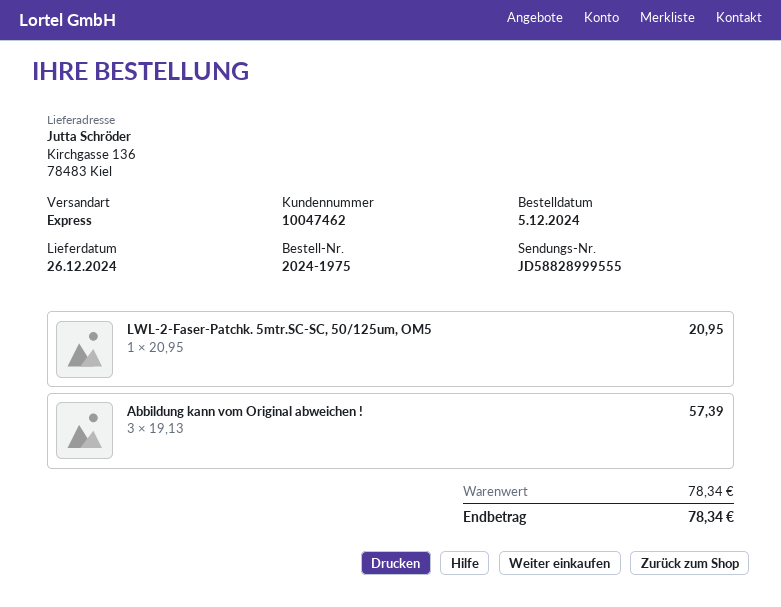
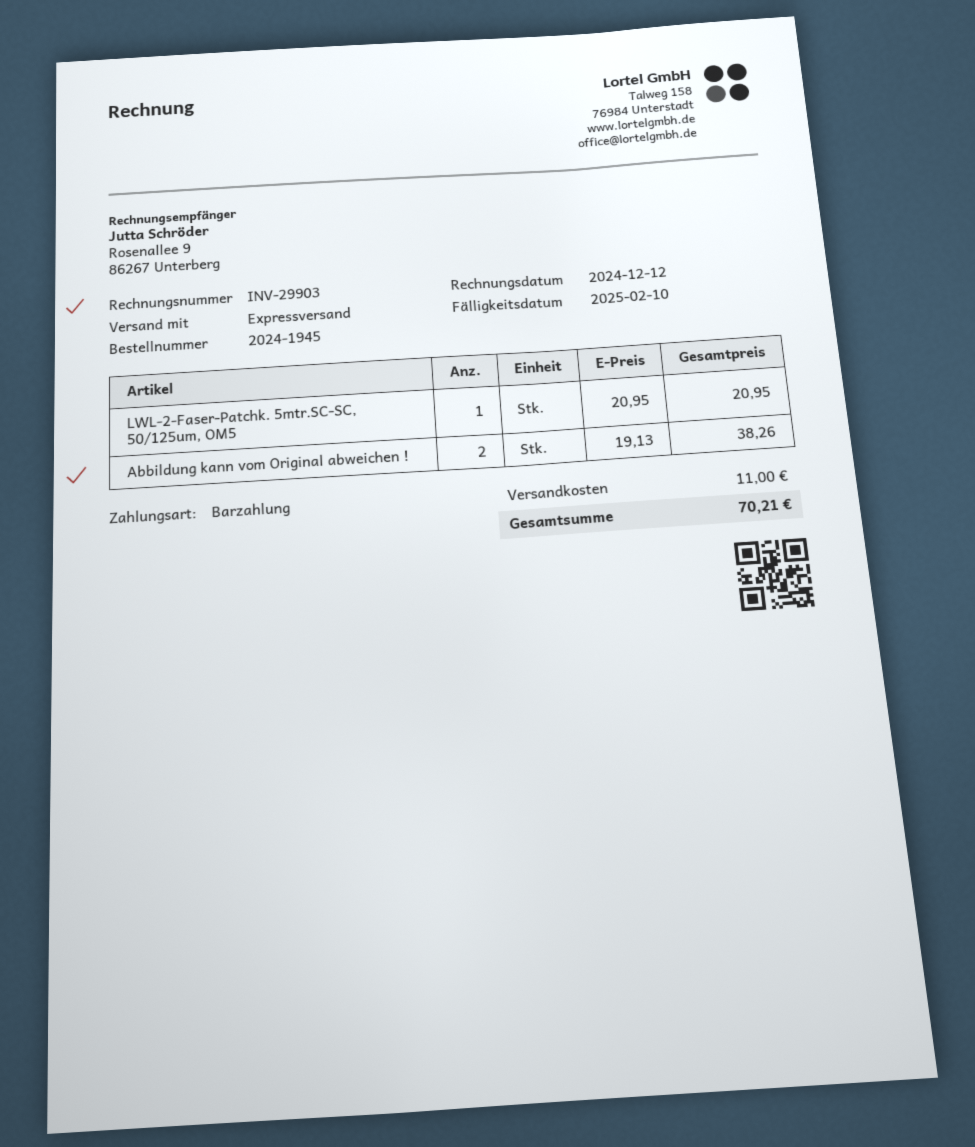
order number: 2024-1975 -> 2024-1945
Abbildung kann vom Original abweichen !: 3 x 19.13 = 57.39 -> 2 x 19.13 = 38.26
shipping: none -> 11.00
total: 78.34 -> 70.21

